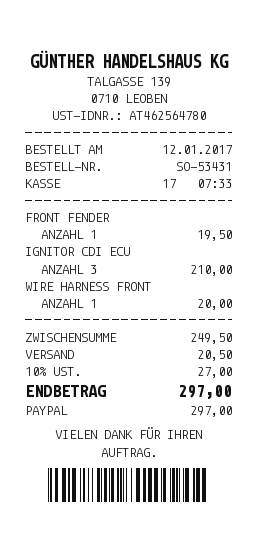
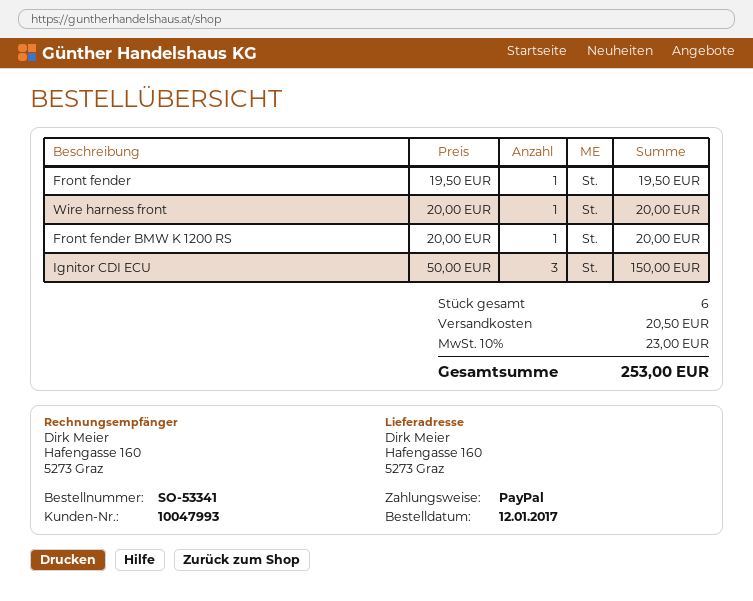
order number: SO-53431 -> SO-53341
IGNITOR CDI ECU: 3 for 210.00 -> 3 for 150.00
Front fender BMW K 1200 RS: none -> 1 for 20.00
tax: 10% = 27.00 -> 10% = 23.00
total: 297.00 -> 253.00

